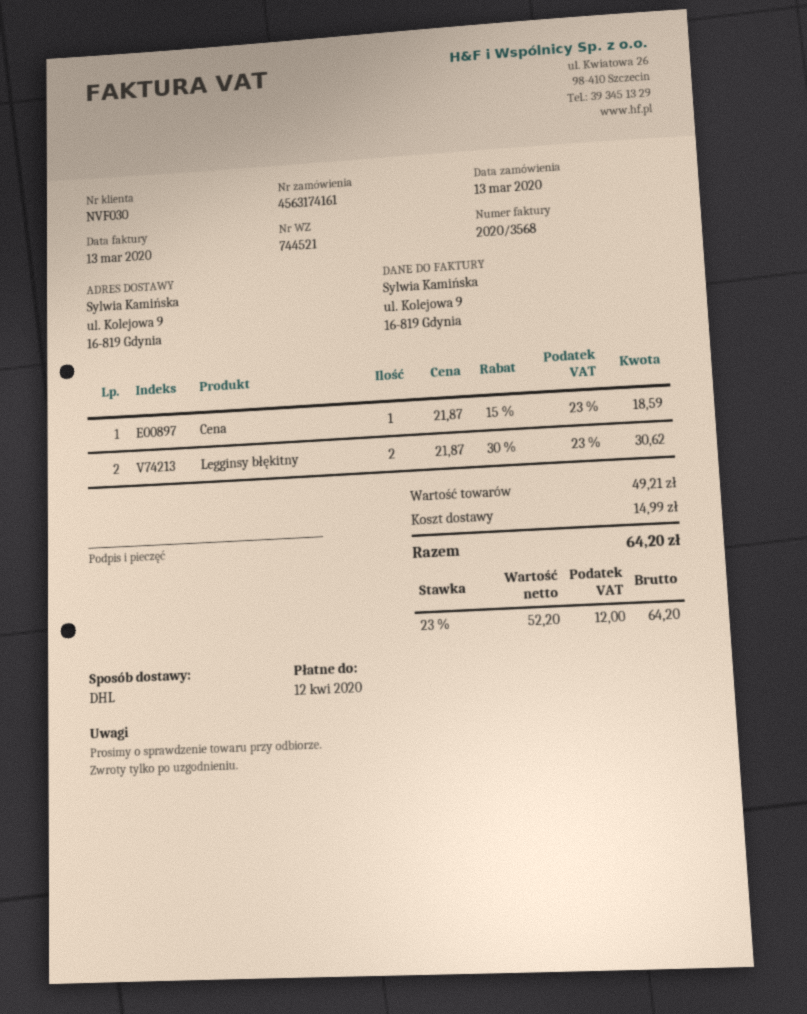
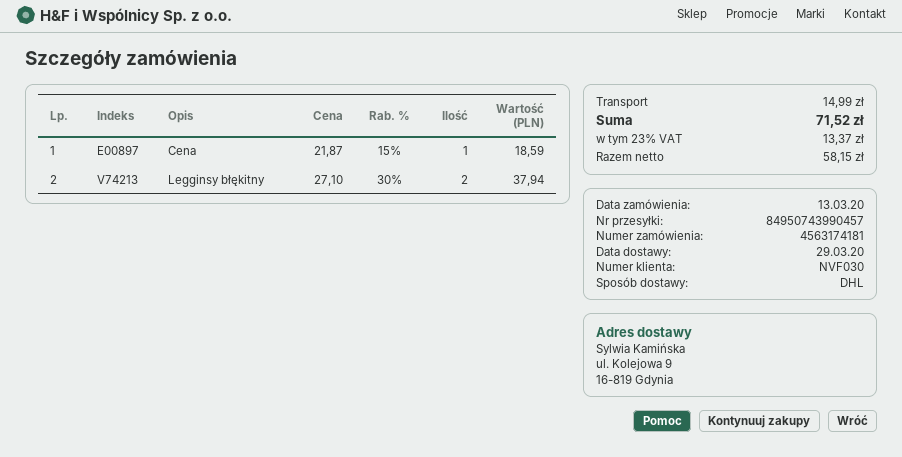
order number: 4563174161 -> 4563174181
Legginsy błękitny: 2 x 21.87 - 30% = 30.62 -> 2 x 27.10 - 30% = 37.94
net: 52.20 -> 58.15
tax: 23% = 12.00 -> 23% = 13.37
total: 64.20 -> 71.52

